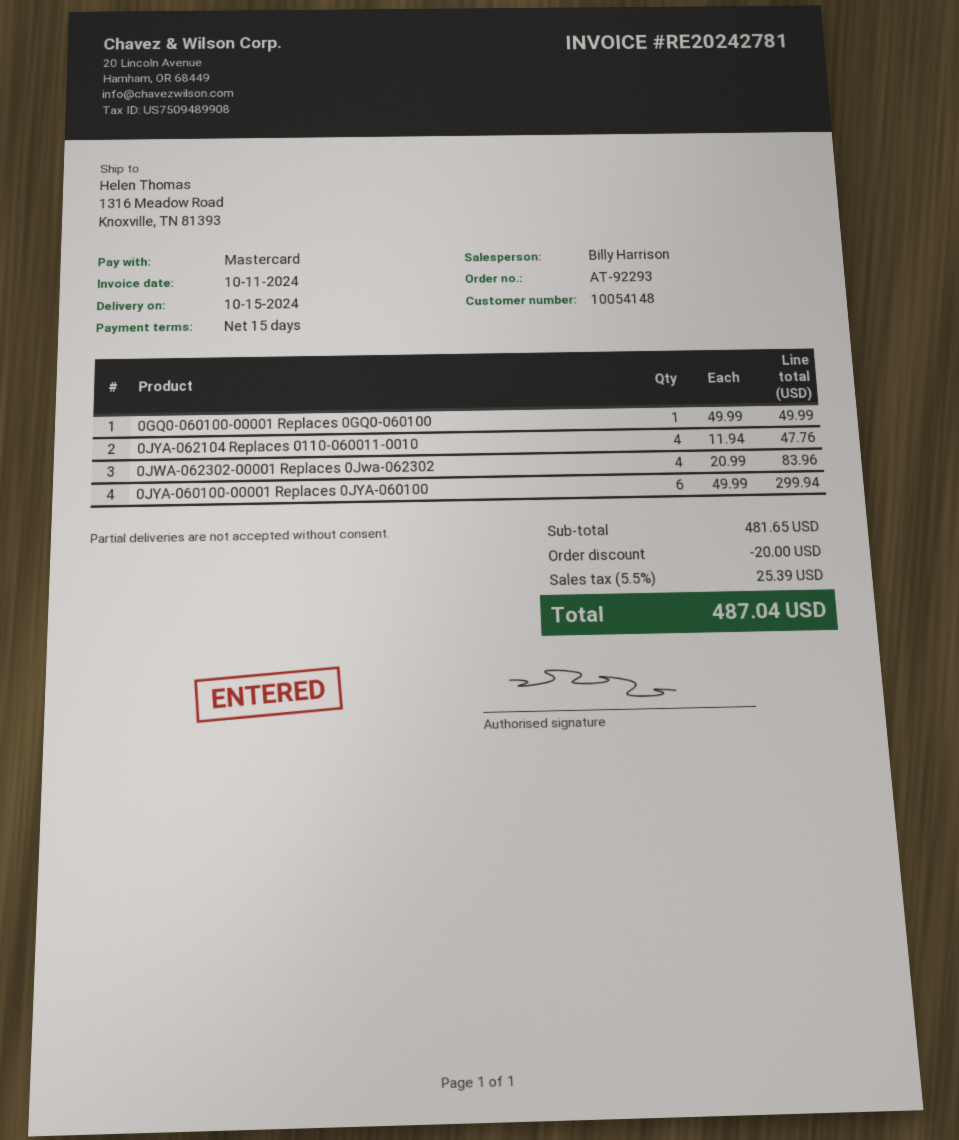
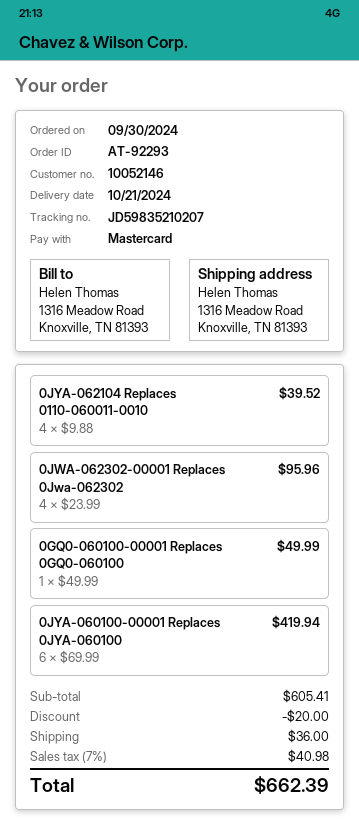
delivery date: 2024-10-15 -> 2024-10-21
customer number: 10054148 -> 10052146
0JYA-062104 Replaces 0110-060011-0010: 4 x 11.94 = 47.76 -> 4 x 9.88 = 39.52
0JWA-062302-00001 Replaces 0Jwa-062302: 4 x 20.99 = 83.96 -> 4 x 23.99 = 95.96
0JYA-060100-00001 Replaces 0JYA-060100: 6 x 49.99 = 299.94 -> 6 x 69.99 = 419.94
subtotal: 481.65 -> 605.41
shipping: none -> 36.00
tax: 5.5% = 25.39 -> 7% = 40.98
total: 487.04 -> 662.39

